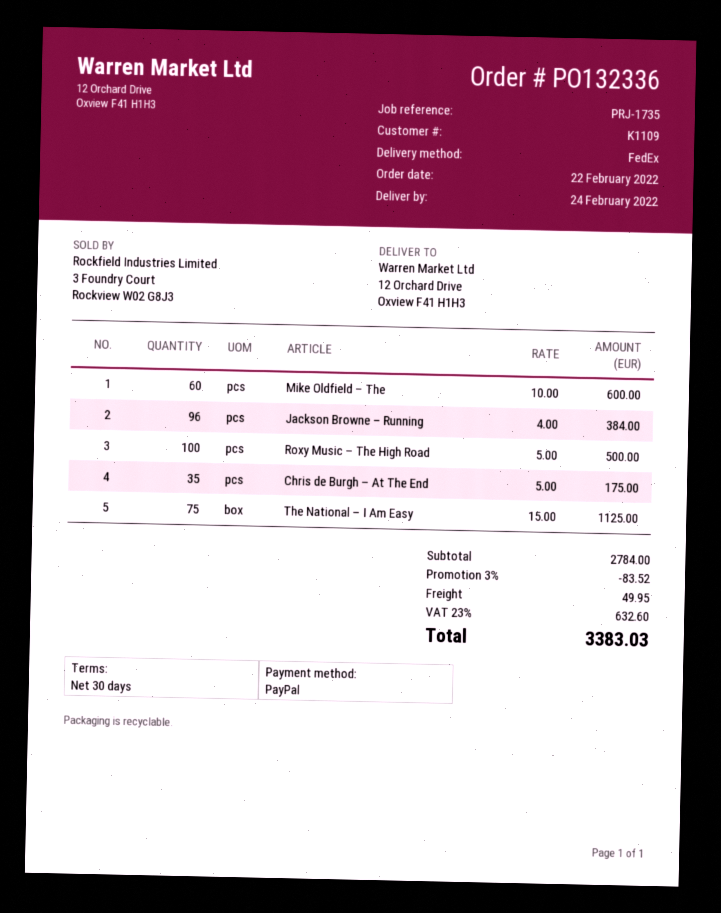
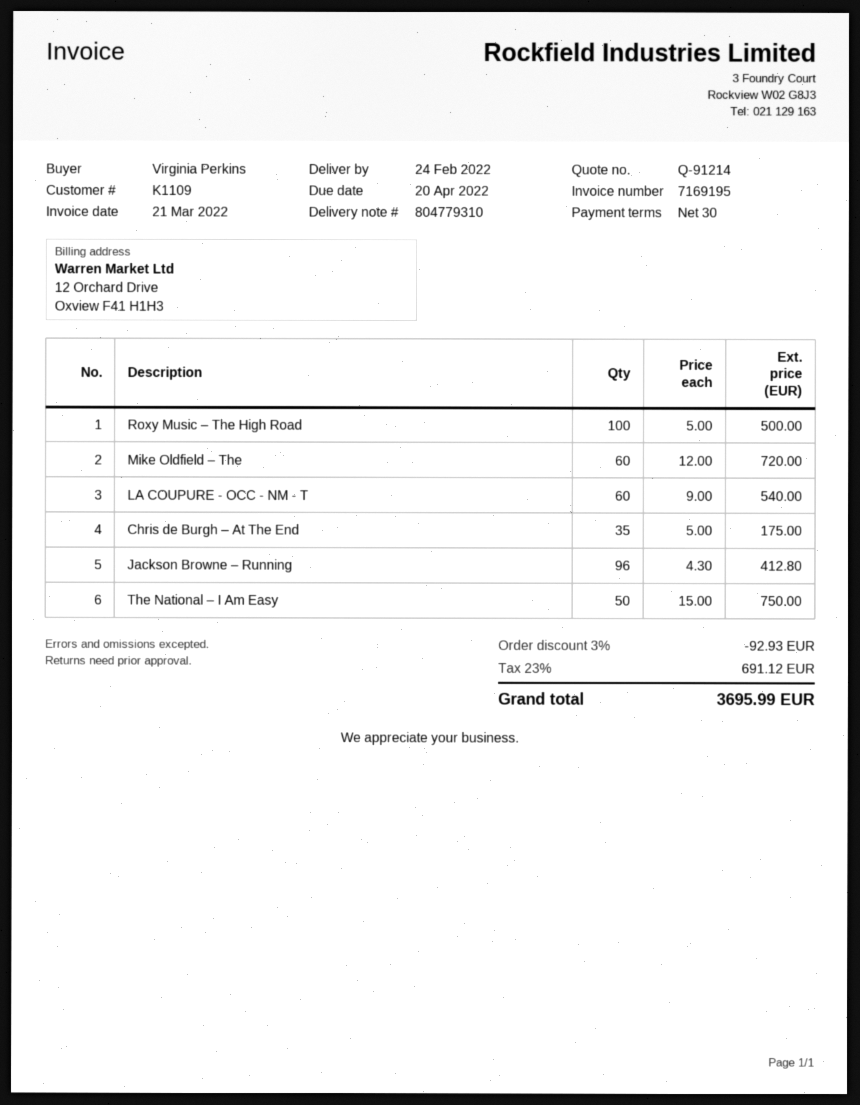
Mike Oldfield – The: 60 x 10.00 = 600.00 -> 60 x 12.00 = 720.00
Jackson Browne – Running: 96 x 4.00 = 384.00 -> 96 x 4.30 = 412.80
The National – I Am Easy: 75 x 15.00 = 1125.00 -> 50 x 15.00 = 750.00
LA COUPURE - OCC - NM - T: none -> 60 x 9.00 = 540.00
discount: 3% = 83.52 -> 3% = 92.93
shipping: 49.95 -> none
tax: 23% = 632.60 -> 23% = 691.12
total: 3383.03 -> 3695.99

